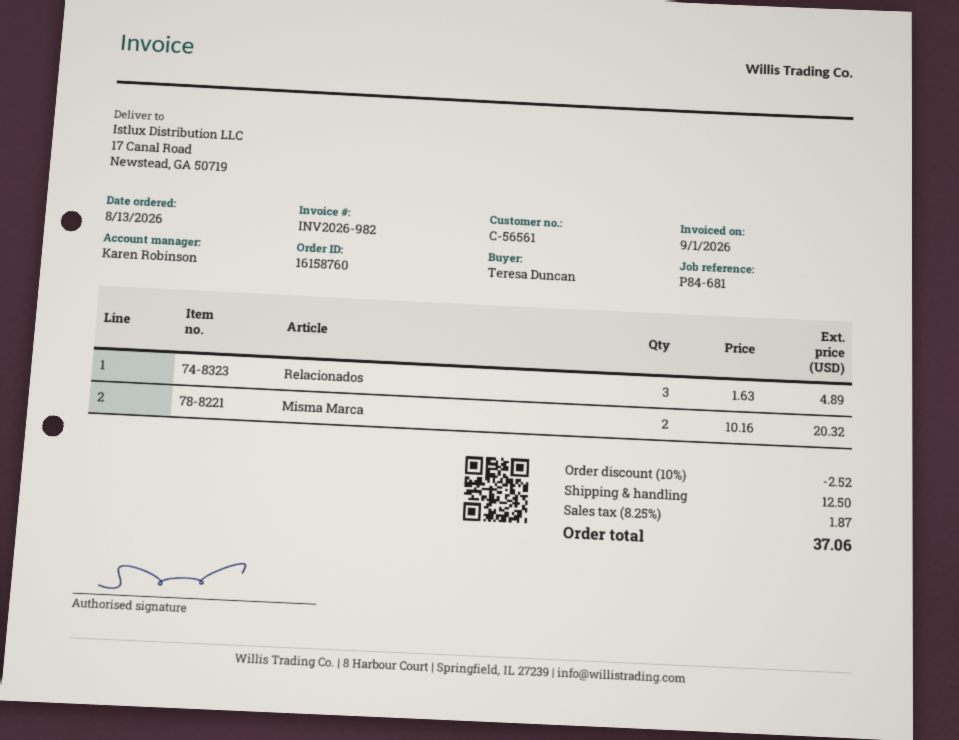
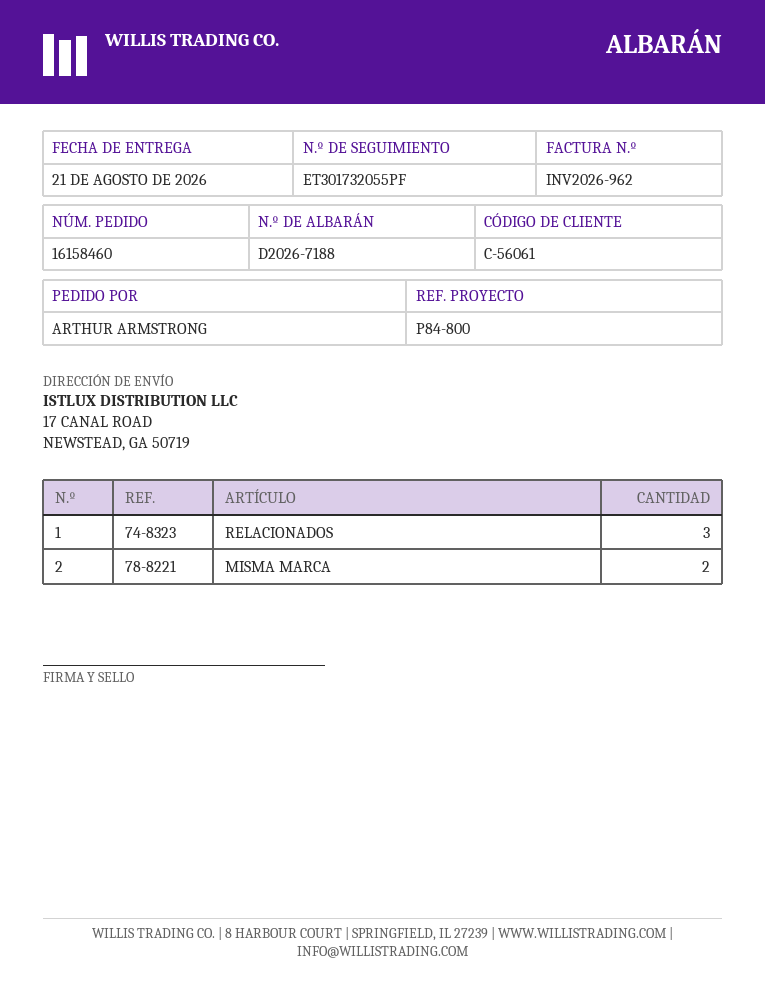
order number: 16158760 -> 16158460
invoice number: INV2026-982 -> INV2026-962
customer number: C-56561 -> C-56061
reference: P84-681 -> P84-800
ordered by: Teresa Duncan -> ARTHUR ARMSTRONG

